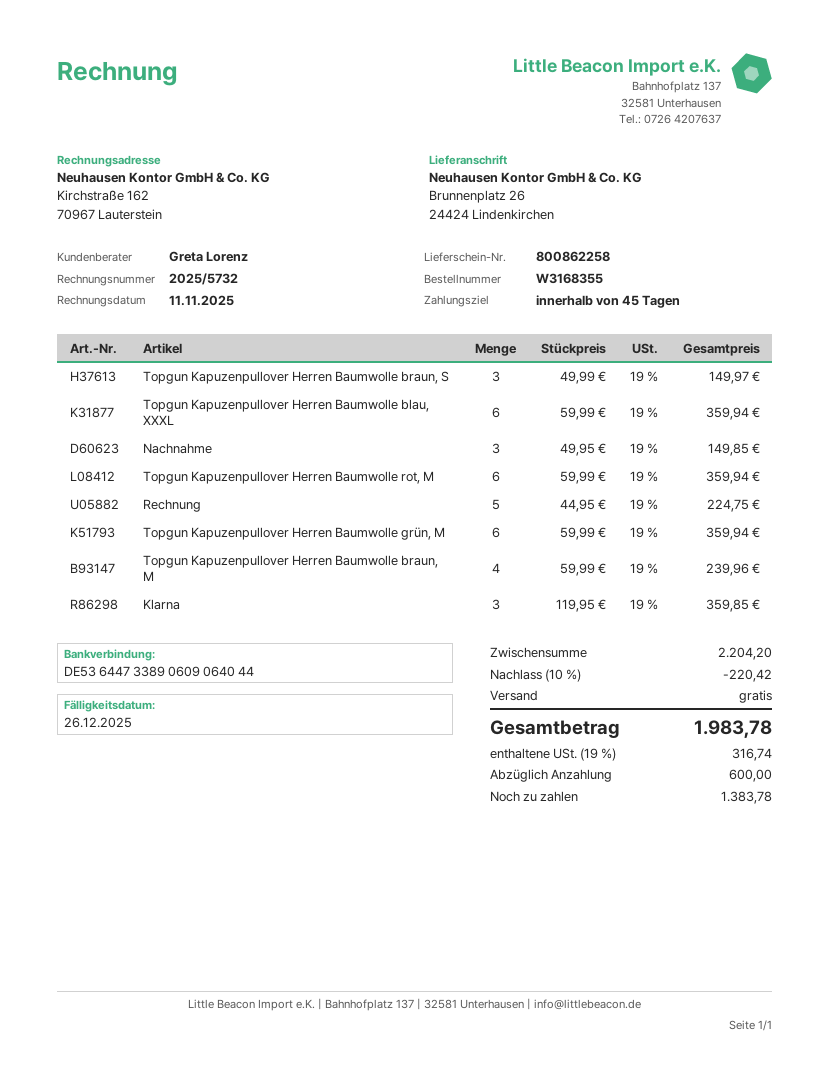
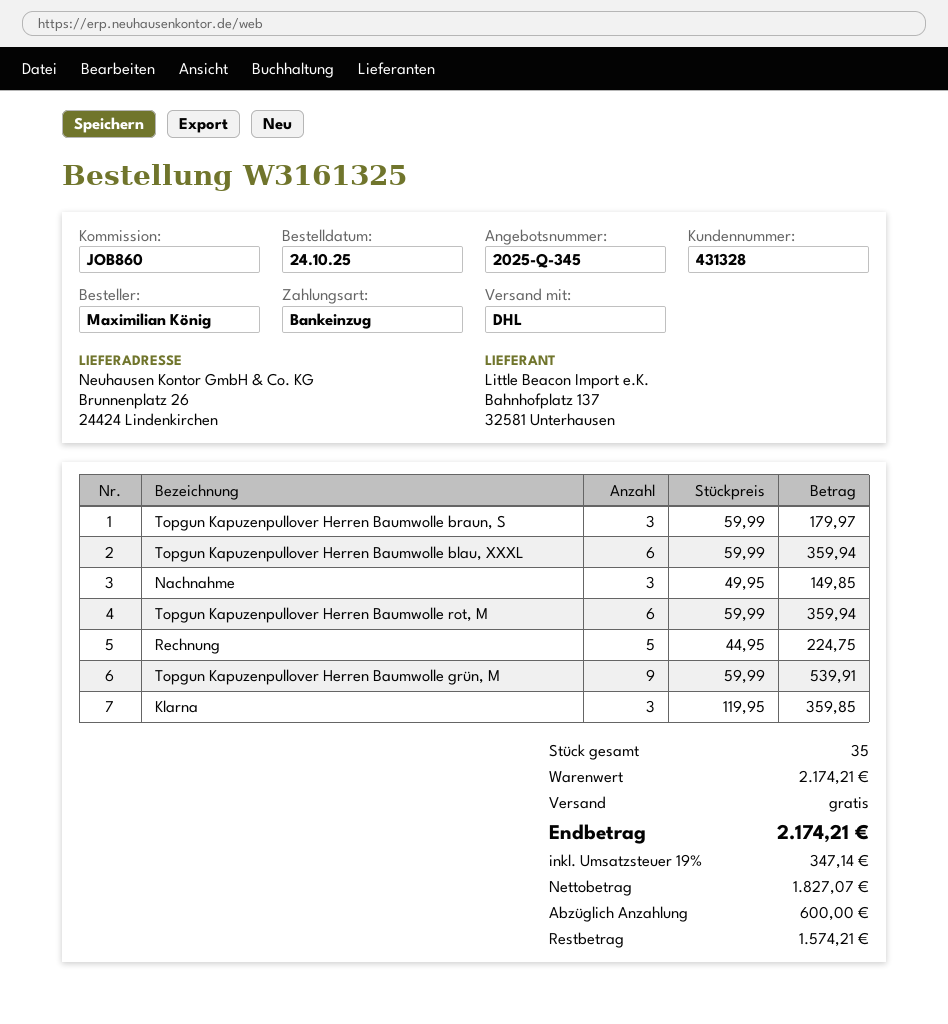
order number: W3168355 -> W3161325
Topgun Kapuzenpullover Herren Baumwolle braun, S: 3 x 49.99 = 149.97 -> 3 x 59.99 = 179.97
Topgun Kapuzenpullover Herren Baumwolle grün, M: 6 x 59.99 = 359.94 -> 9 x 59.99 = 539.91
Topgun Kapuzenpullover Herren Baumwolle braun, M: 4 x 59.99 = 239.96 -> none
subtotal: 2204.20 -> 2174.21
discount: 10% = 220.42 -> none
tax: 19% = 316.74 -> 19% = 347.14
total: 1983.78 -> 2174.21
balance: 1383.78 -> 1574.21

